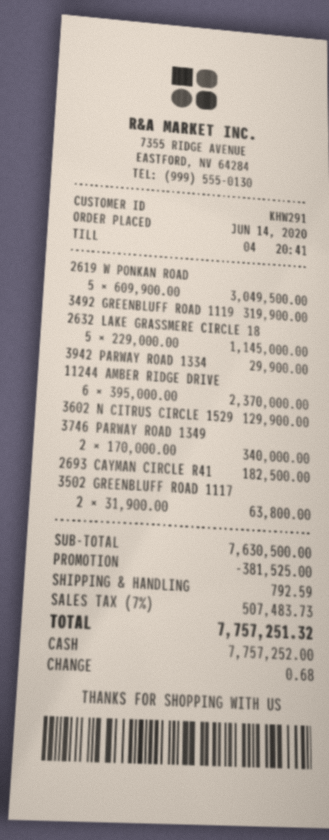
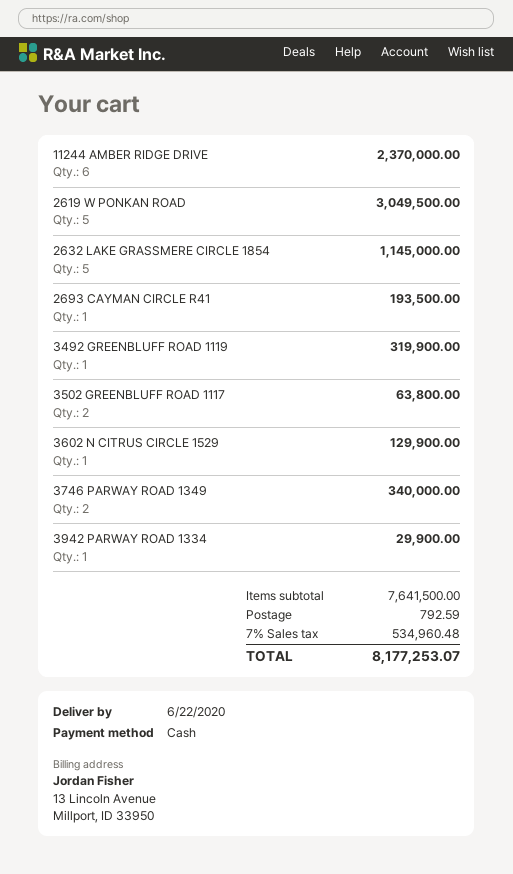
2693 CAYMAN CIRCLE R41: 1 for 182500.00 -> 1 for 193500.00
subtotal: 7630500.00 -> 7641500.00
discount: 381525.00 -> none
tax: 7% = 507483.73 -> 7% = 534960.48
total: 7757251.32 -> 8177253.07

